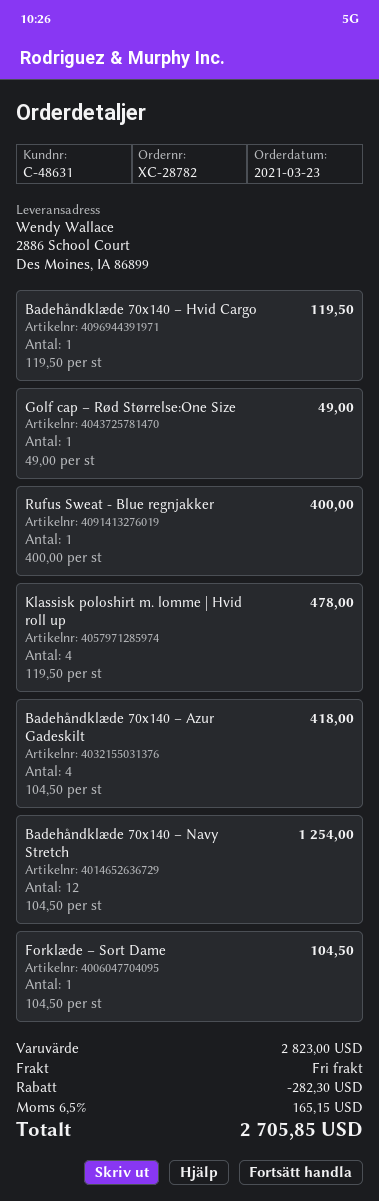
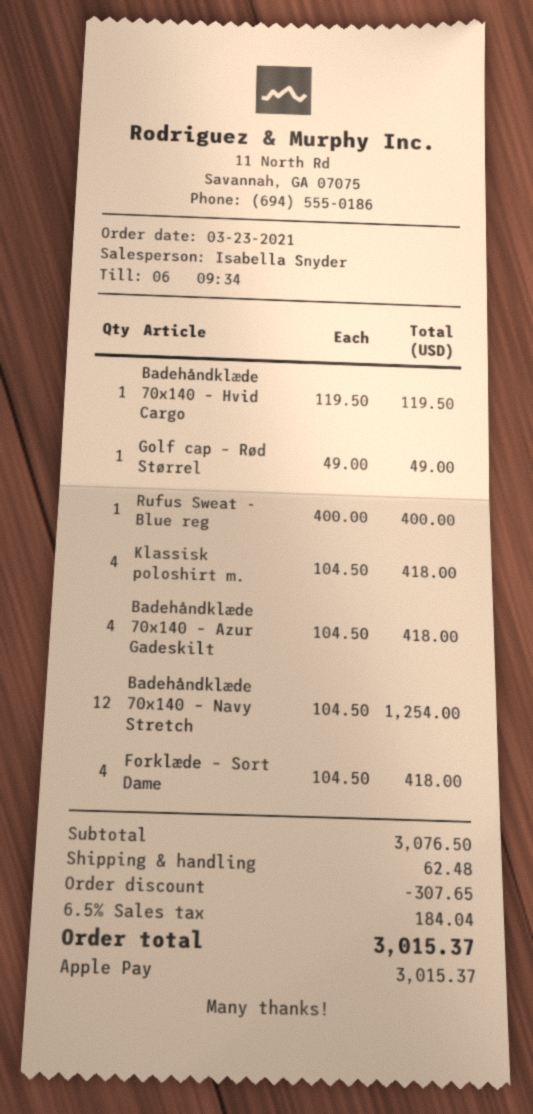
Klassisk poloshirt m. lomme | Hvid roll up: 4 x 119.50 = 478.00 -> 4 x 104.50 = 418.00
Forklæde – Sort Dame: 1 x 104.50 = 104.50 -> 4 x 104.50 = 418.00
subtotal: 2823.00 -> 3076.50
discount: 282.30 -> 307.65
shipping: 0.00 -> 62.48
tax: 6.5% = 165.15 -> 6.5% = 184.04
total: 2705.85 -> 3015.37

